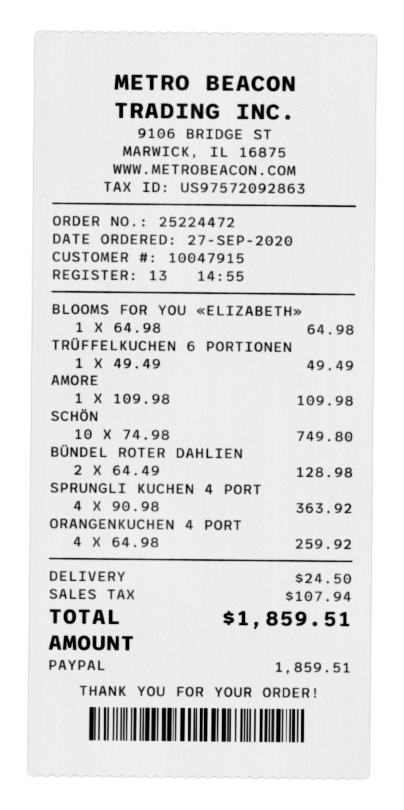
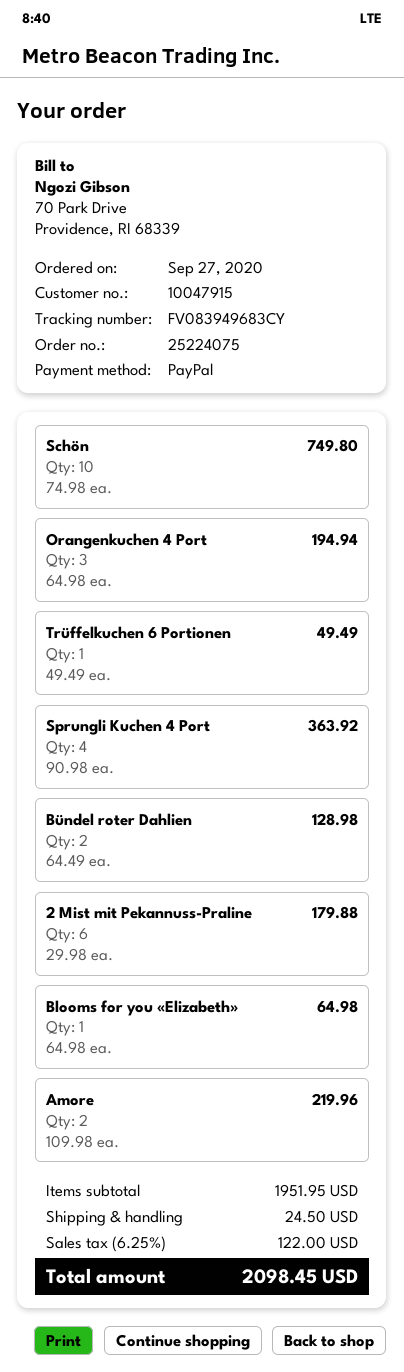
order number: 25224472 -> 25224075
AMORE: 1 x 109.98 = 109.98 -> 2 x 109.98 = 219.96
ORANGENKUCHEN 4 PORT: 4 x 64.98 = 259.92 -> 3 x 64.98 = 194.94
2 Mist mit Pekannuss-Praline: none -> 6 x 29.98 = 179.88
tax: 107.94 -> 122.00
total: 1859.51 -> 2098.45

